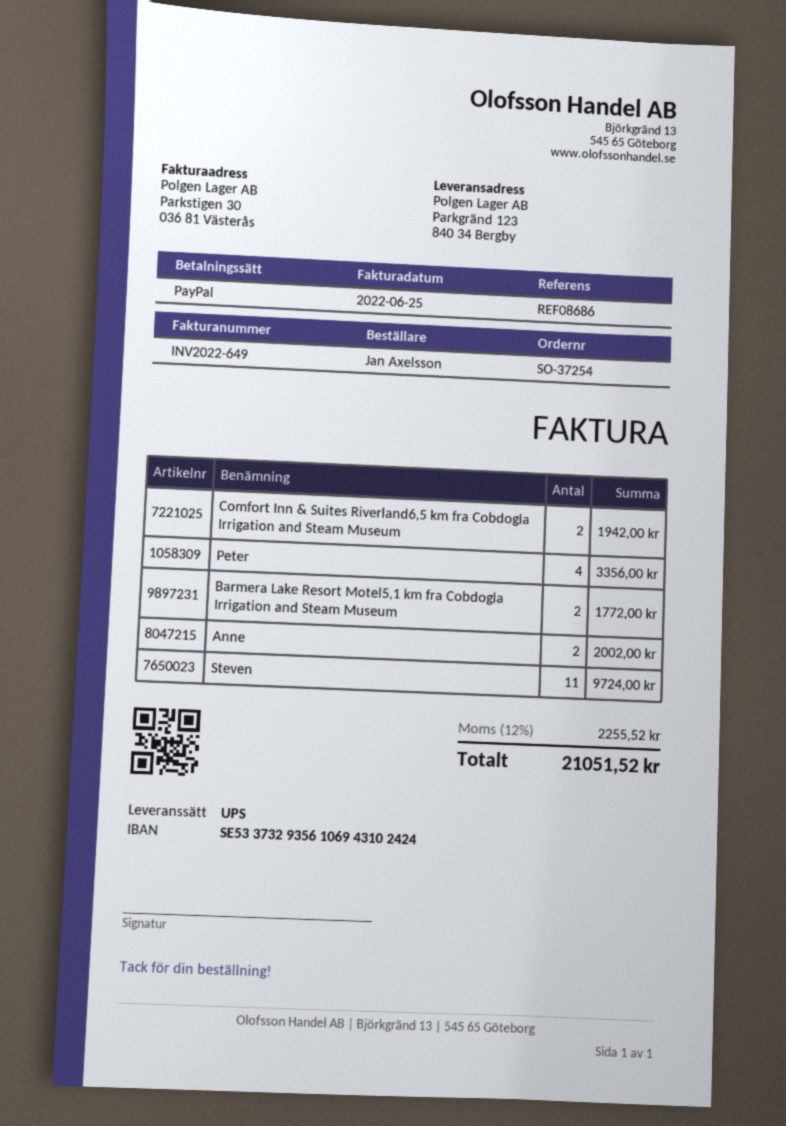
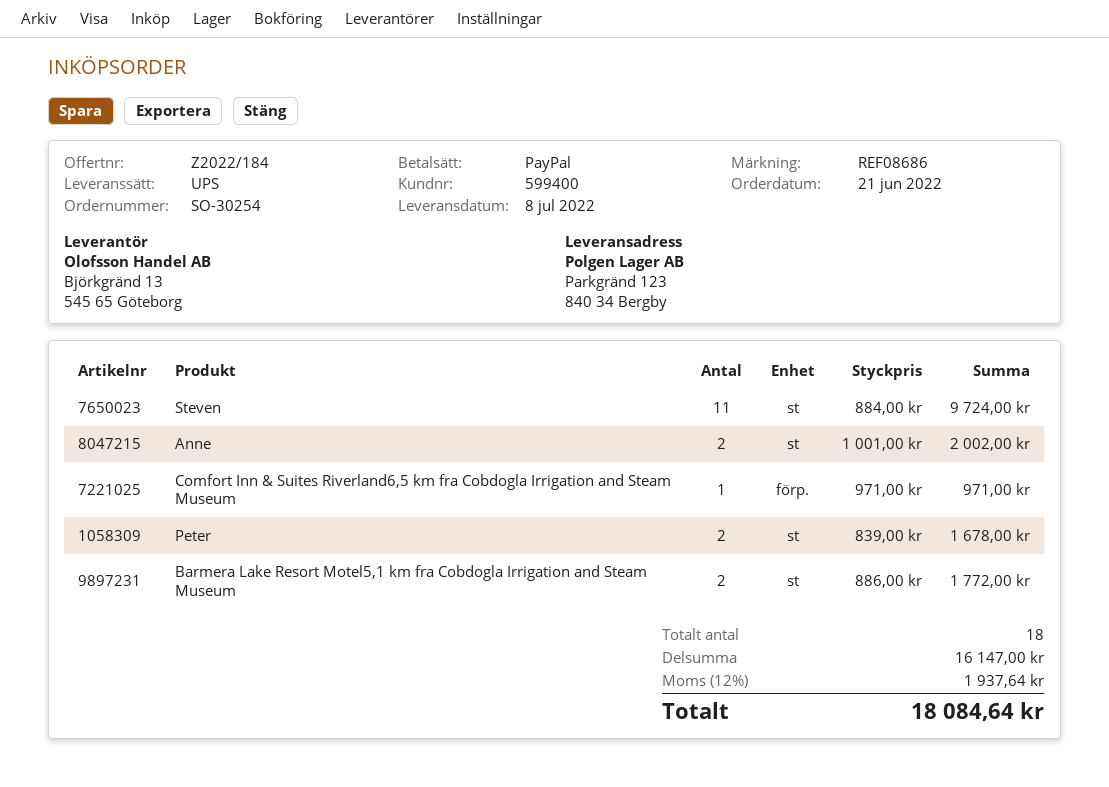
order number: SO-37254 -> SO-30254
Comfort Inn & Suites Riverland6,5 km fra Cobdogla Irrigation and Steam Museum: 2 for 1942.00 -> 1 for 971.00
Peter: 4 for 3356.00 -> 2 for 1678.00
tax: 12% = 2255.52 -> 12% = 1937.64
total: 21051.52 -> 18084.64

